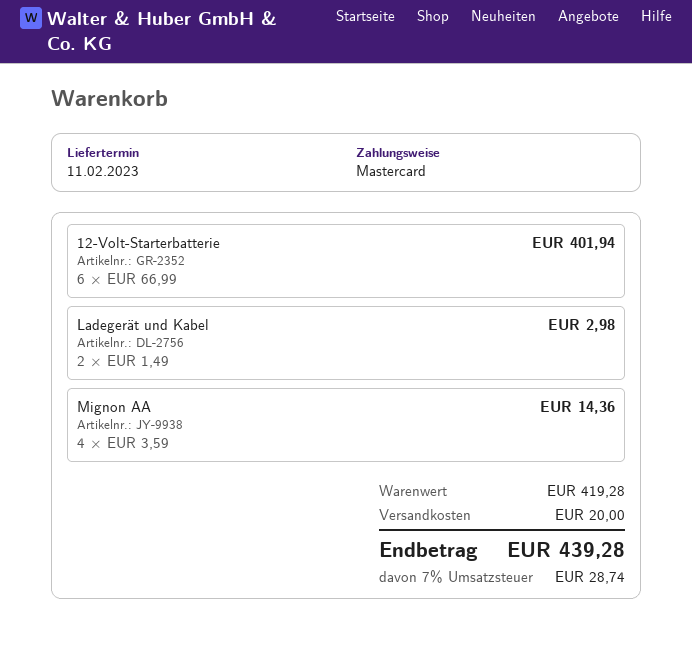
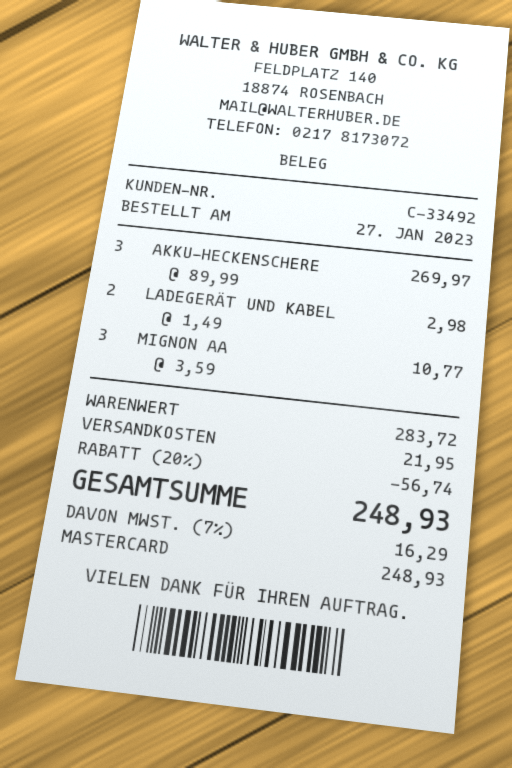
12-Volt-Starterbatterie: 6 x 66.99 = 401.94 -> none
Mignon AA: 4 x 3.59 = 14.36 -> 3 x 3.59 = 10.77
AKKU-HECKENSCHERE: none -> 3 x 89.99 = 269.97
subtotal: 419.28 -> 283.72
discount: none -> 20% = 56.74
shipping: 20.00 -> 21.95
tax: 7% = 28.74 -> 7% = 16.29
total: 439.28 -> 248.93

